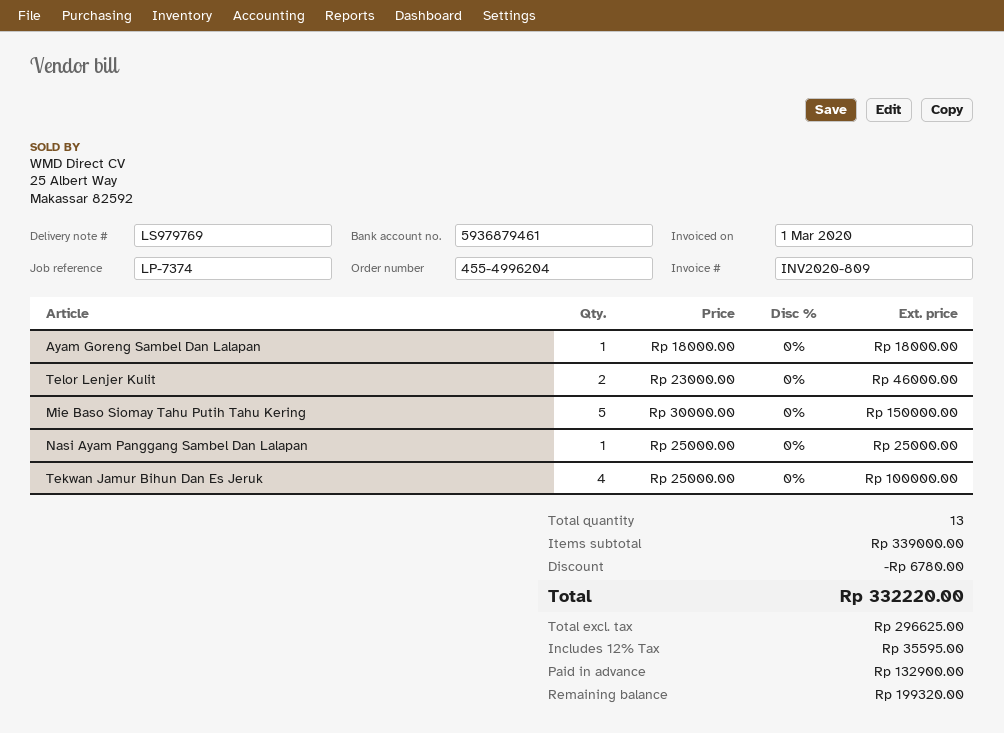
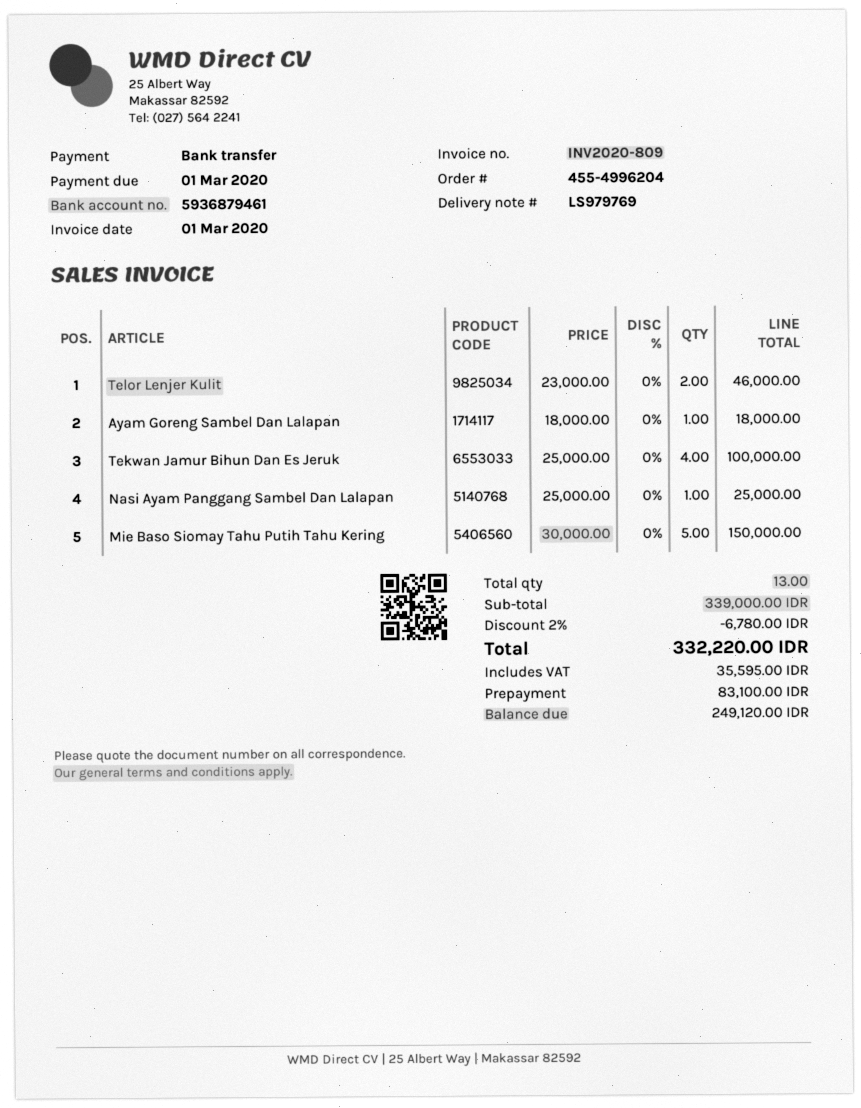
deposit: 132900.00 -> 83100.00
balance: 199320.00 -> 249120.00

